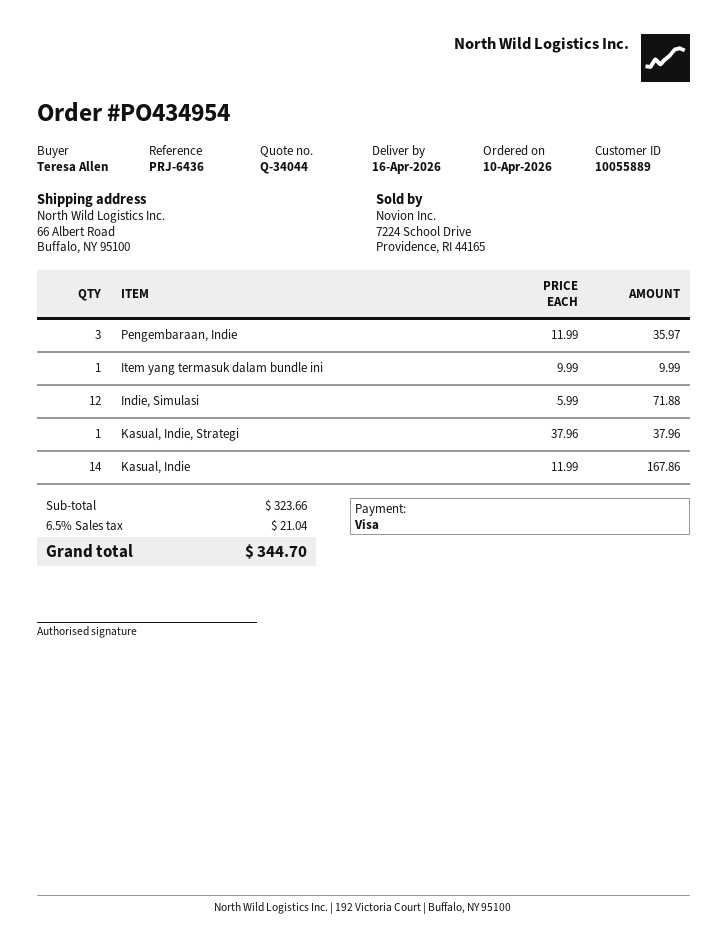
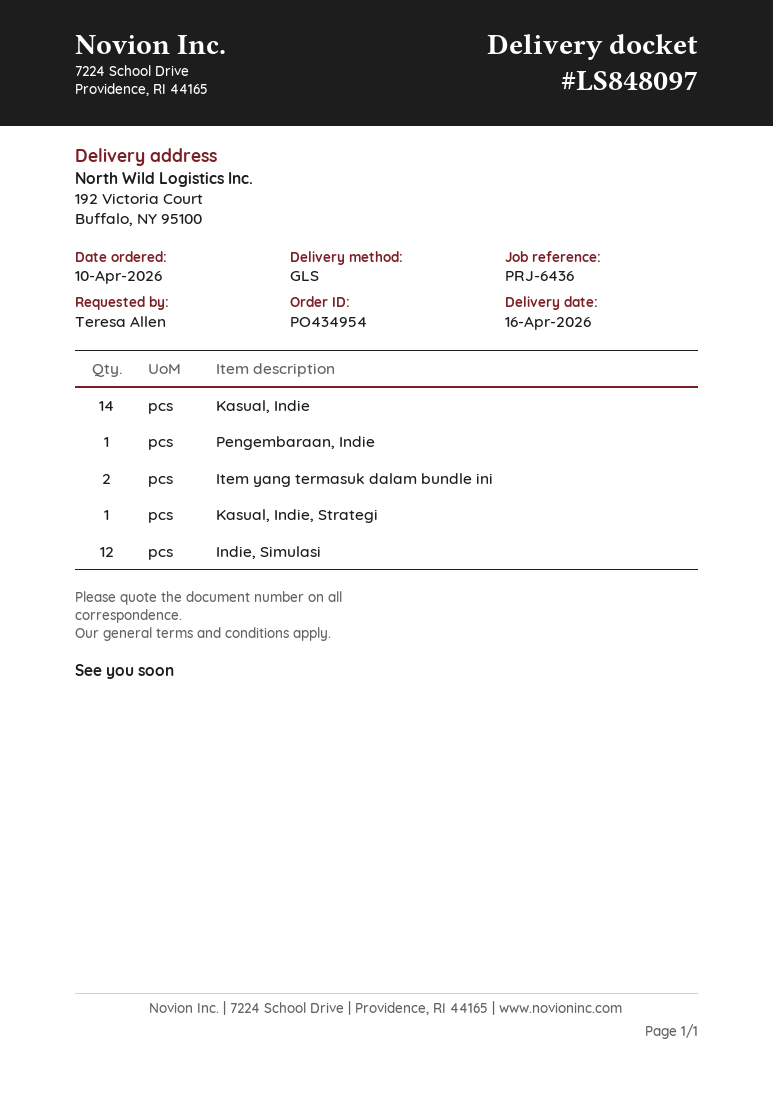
ship to: 66 Albert Road, Buffalo, NY 95100 -> 192 Victoria Court, Buffalo, NY 95100
Pengembaraan, Indie: 3 -> 1
Item yang termasuk dalam bundle ini: 1 -> 2

